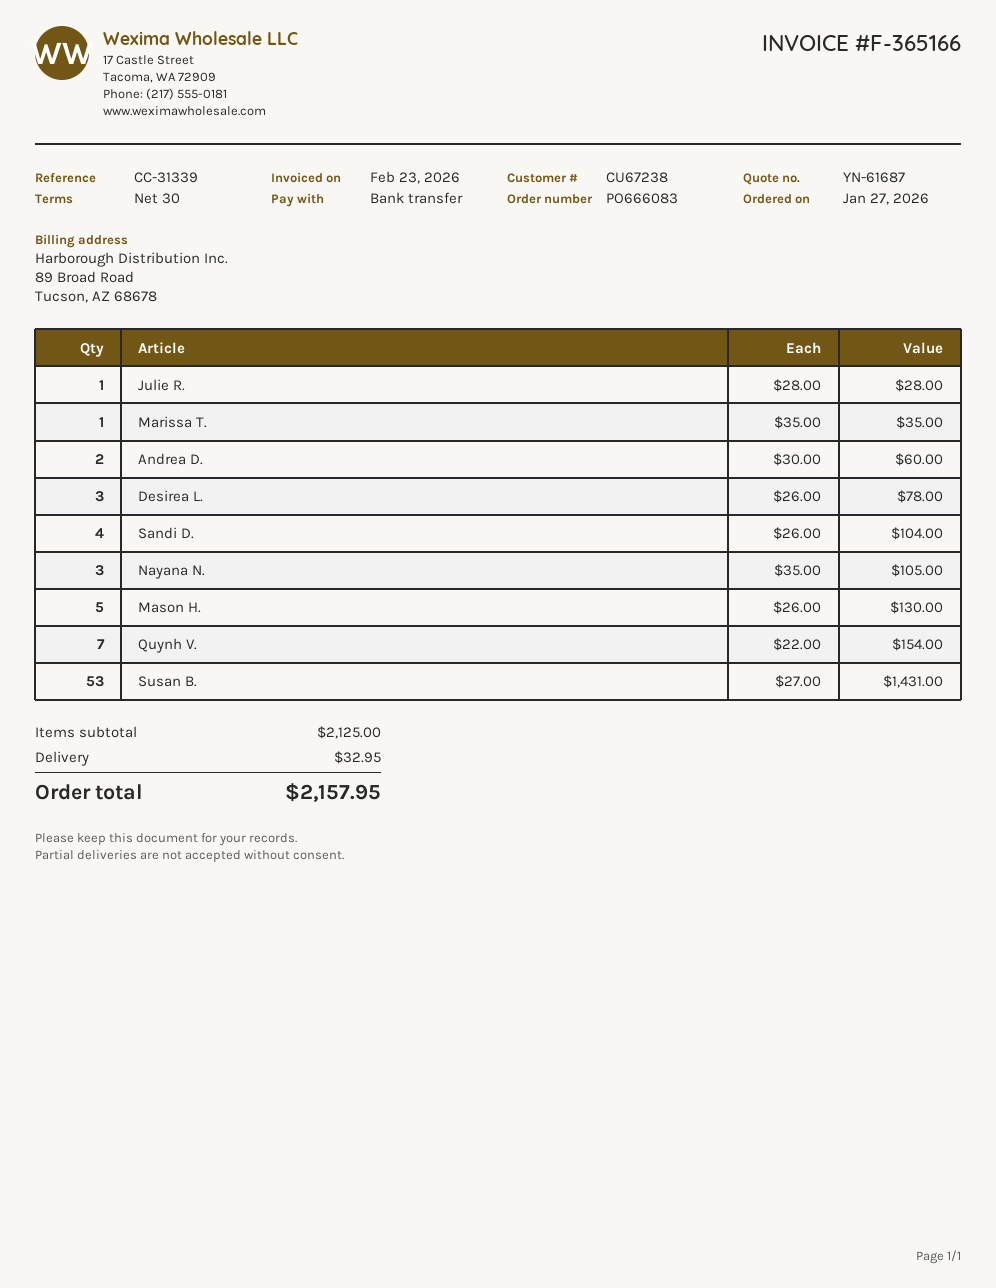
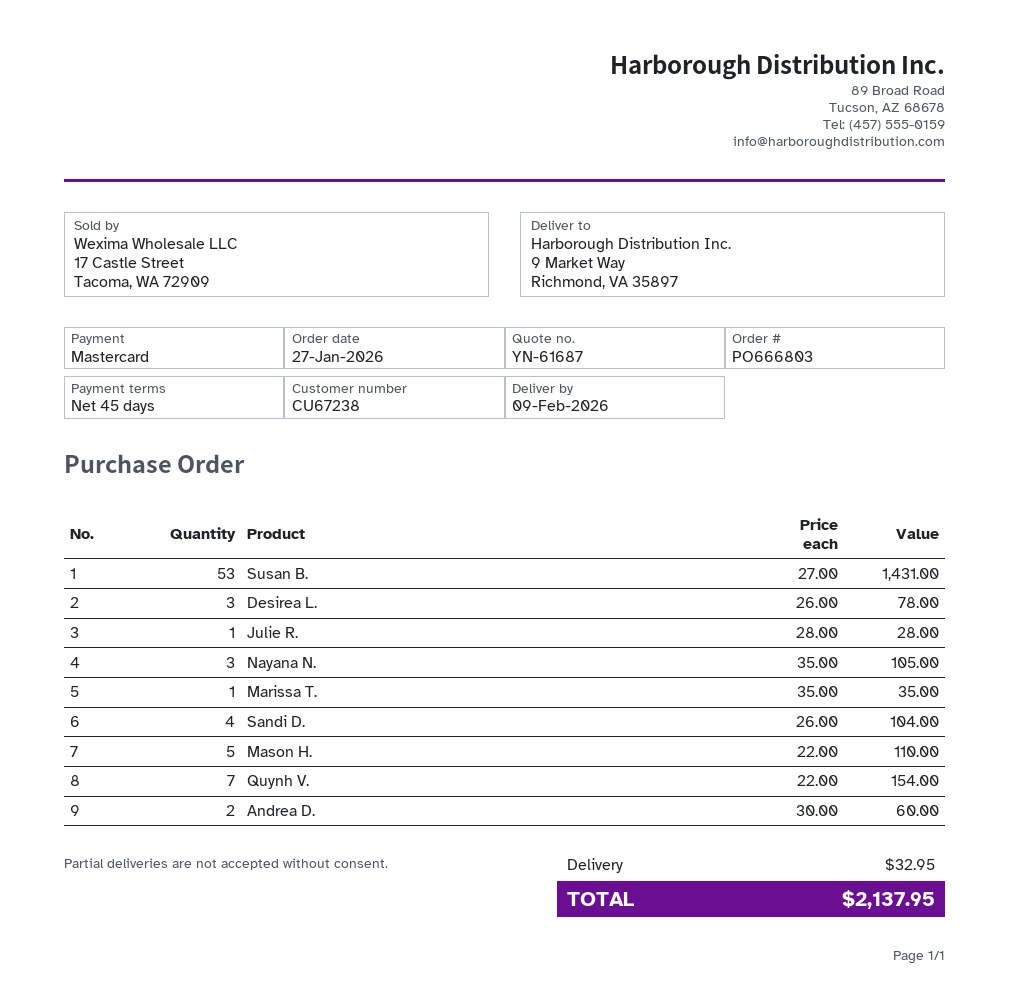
order number: PO666083 -> PO666803
payment terms: 30 days -> 45 days
payment method: bank transfer -> Mastercard
Mason H.: 5 x 26.00 = 130.00 -> 5 x 22.00 = 110.00
total: 2157.95 -> 2137.95

